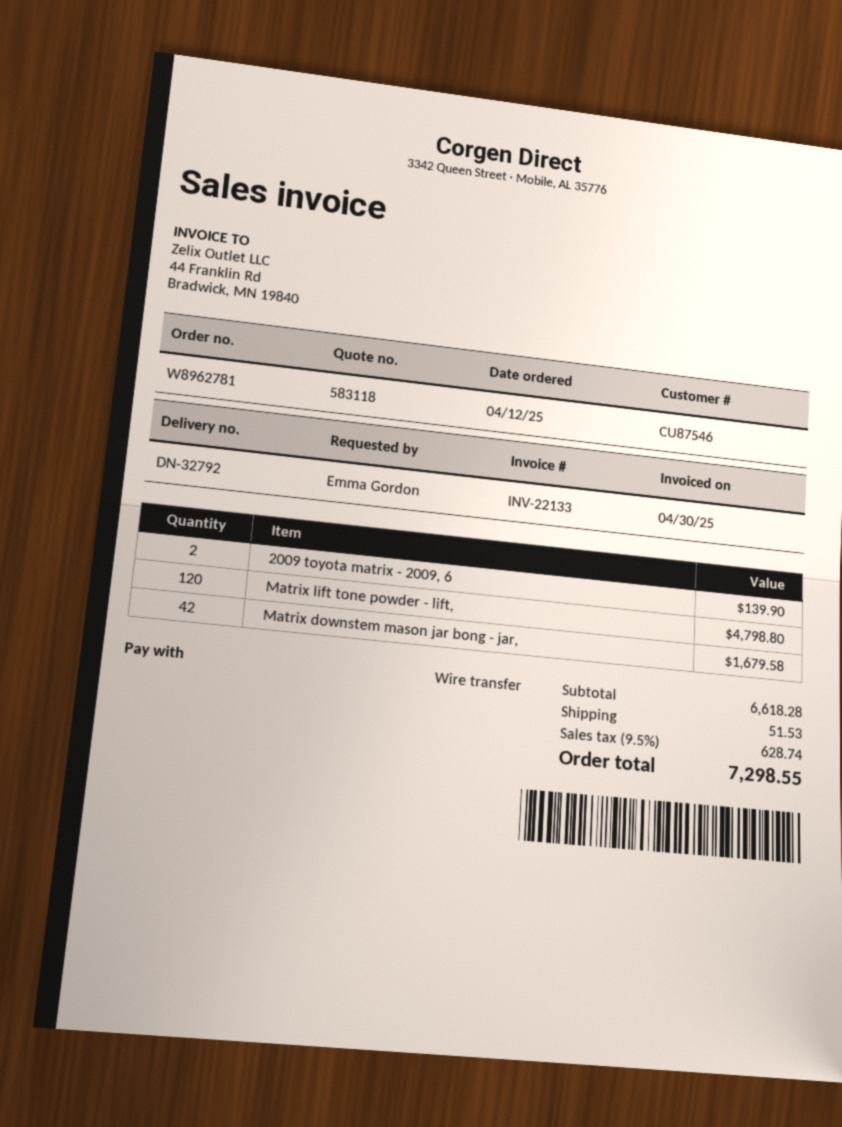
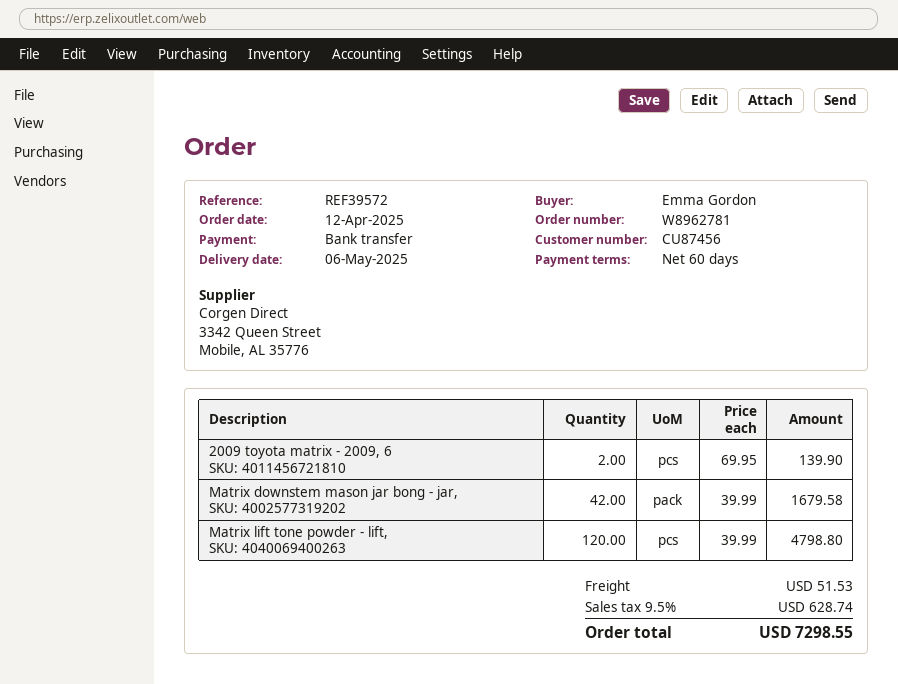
customer number: CU87546 -> CU87456

